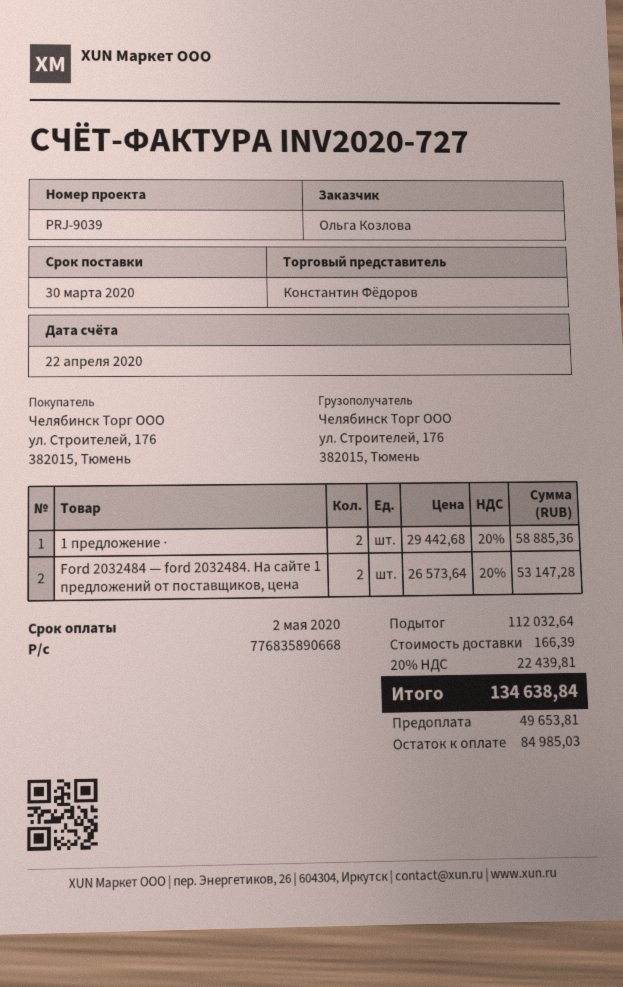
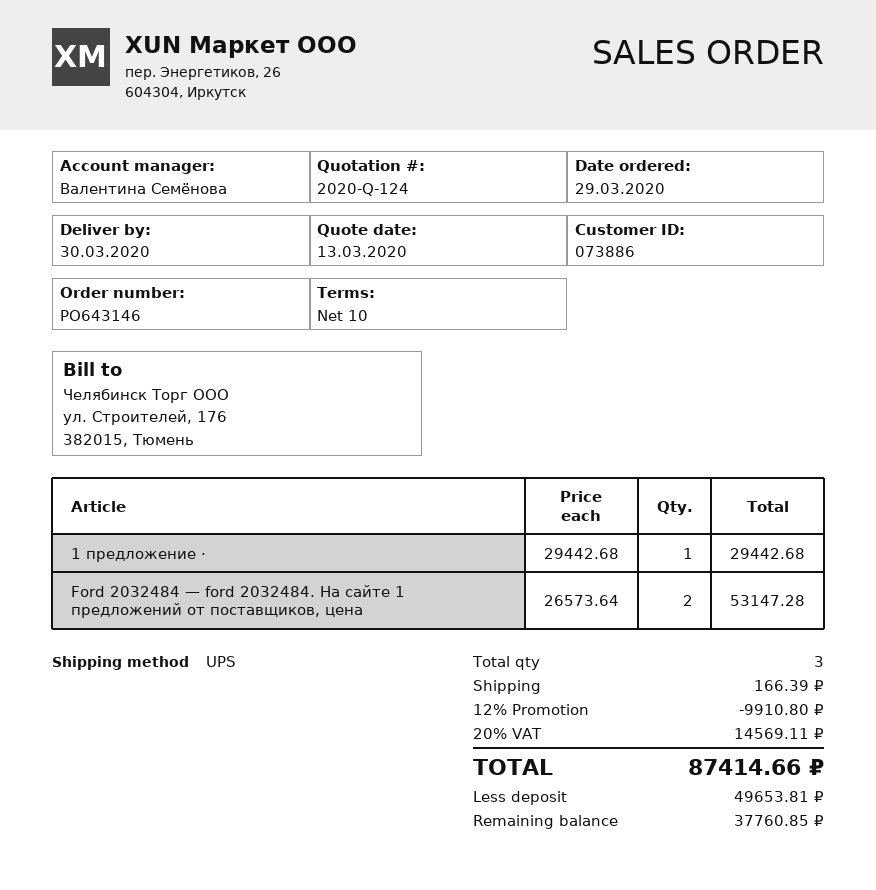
sales rep: Константин Фёдоров -> Валентина Семёнова
1 предложение ·: 2 x 29442.68 = 58885.36 -> 1 x 29442.68 = 29442.68
discount: none -> 12% = 9910.80
tax: 20% = 22439.81 -> 20% = 14569.11
total: 134638.84 -> 87414.66
balance: 84985.03 -> 37760.85

